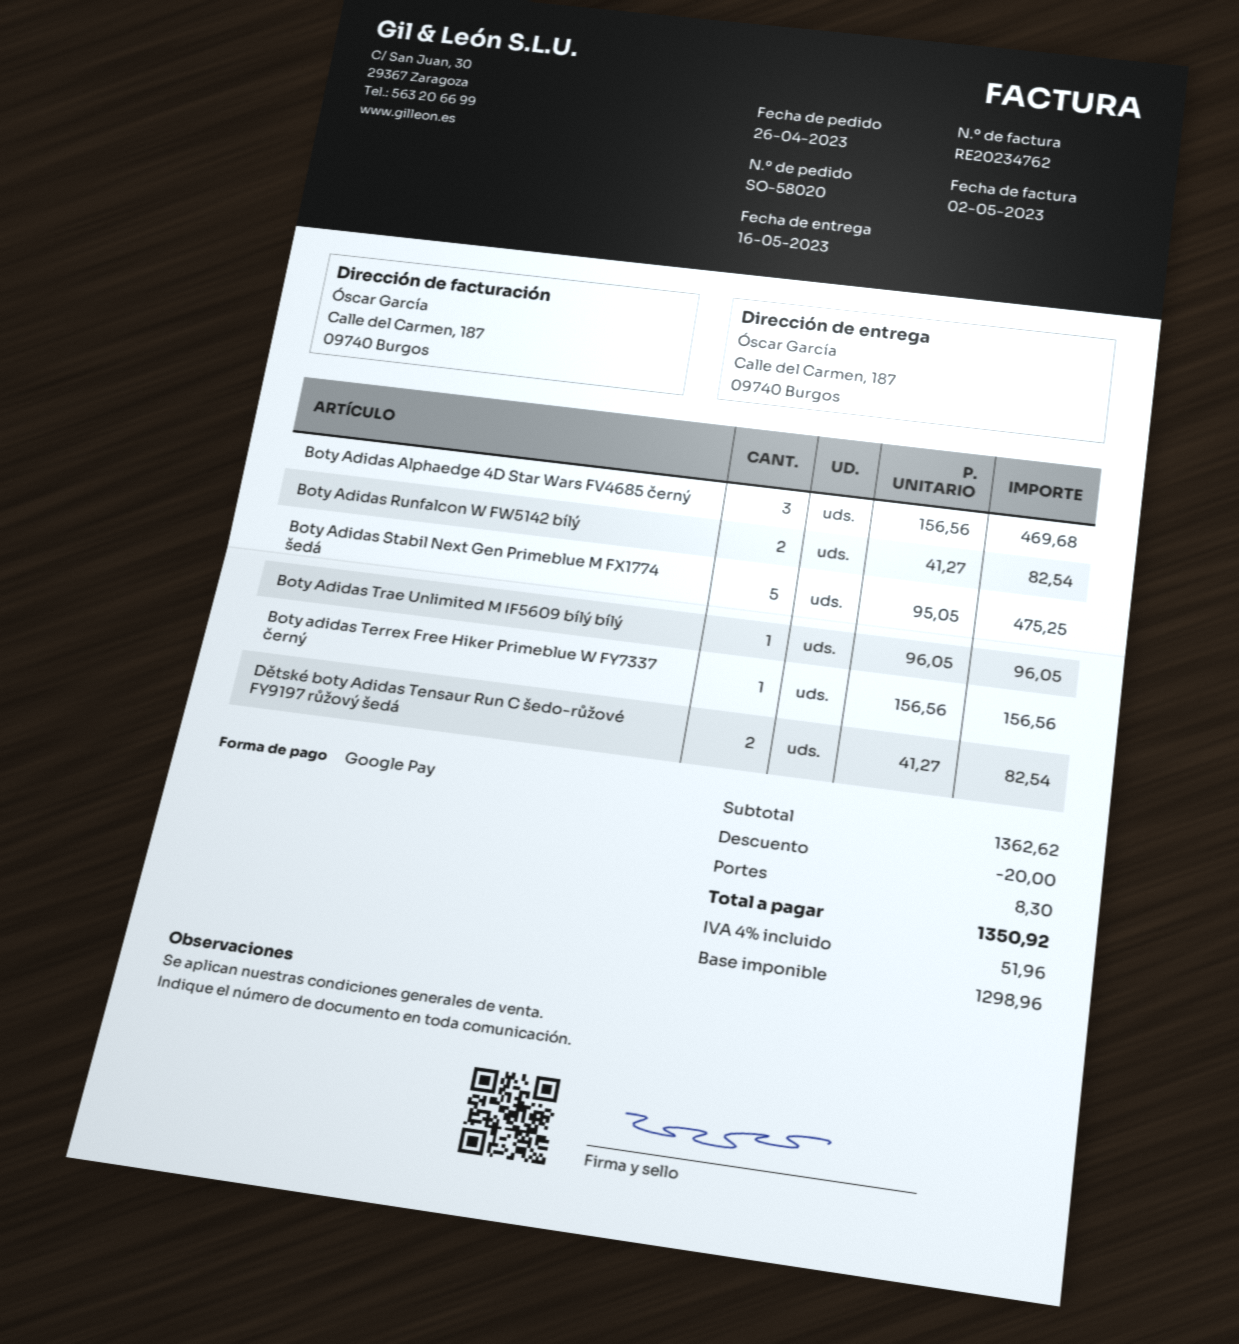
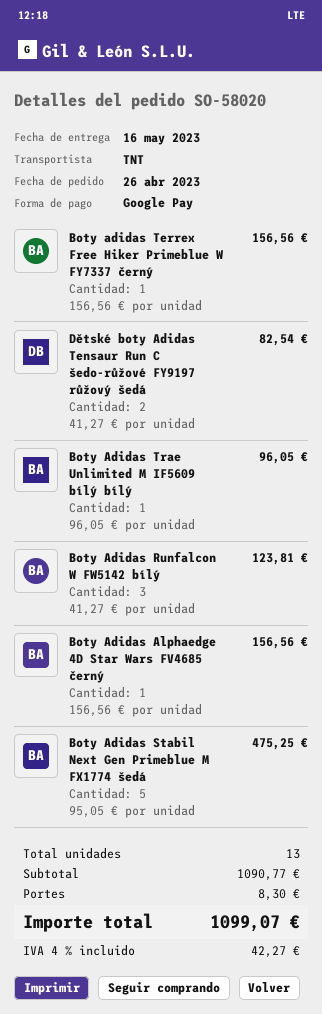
Boty Adidas Alphaedge 4D Star Wars FV4685 černý: 3 x 156.56 = 469.68 -> 1 x 156.56 = 156.56
Boty Adidas Runfalcon W FW5142 bílý: 2 x 41.27 = 82.54 -> 3 x 41.27 = 123.81
subtotal: 1362.62 -> 1090.77
discount: 20.00 -> none
tax: 4% = 51.96 -> 4% = 42.27
total: 1350.92 -> 1099.07

